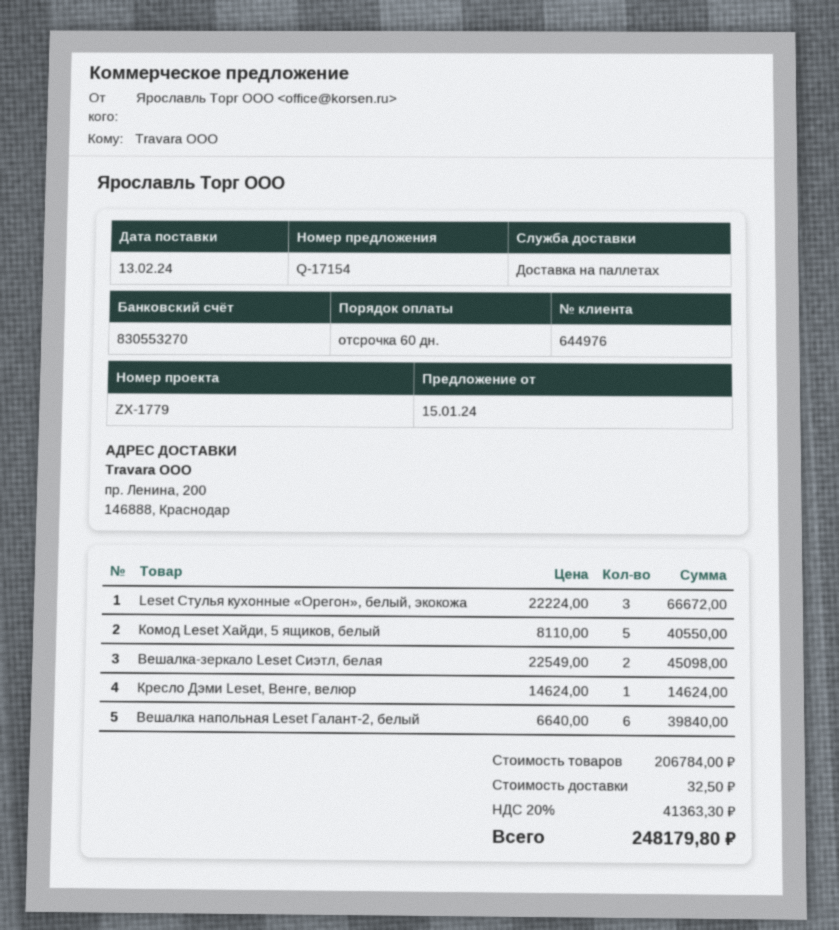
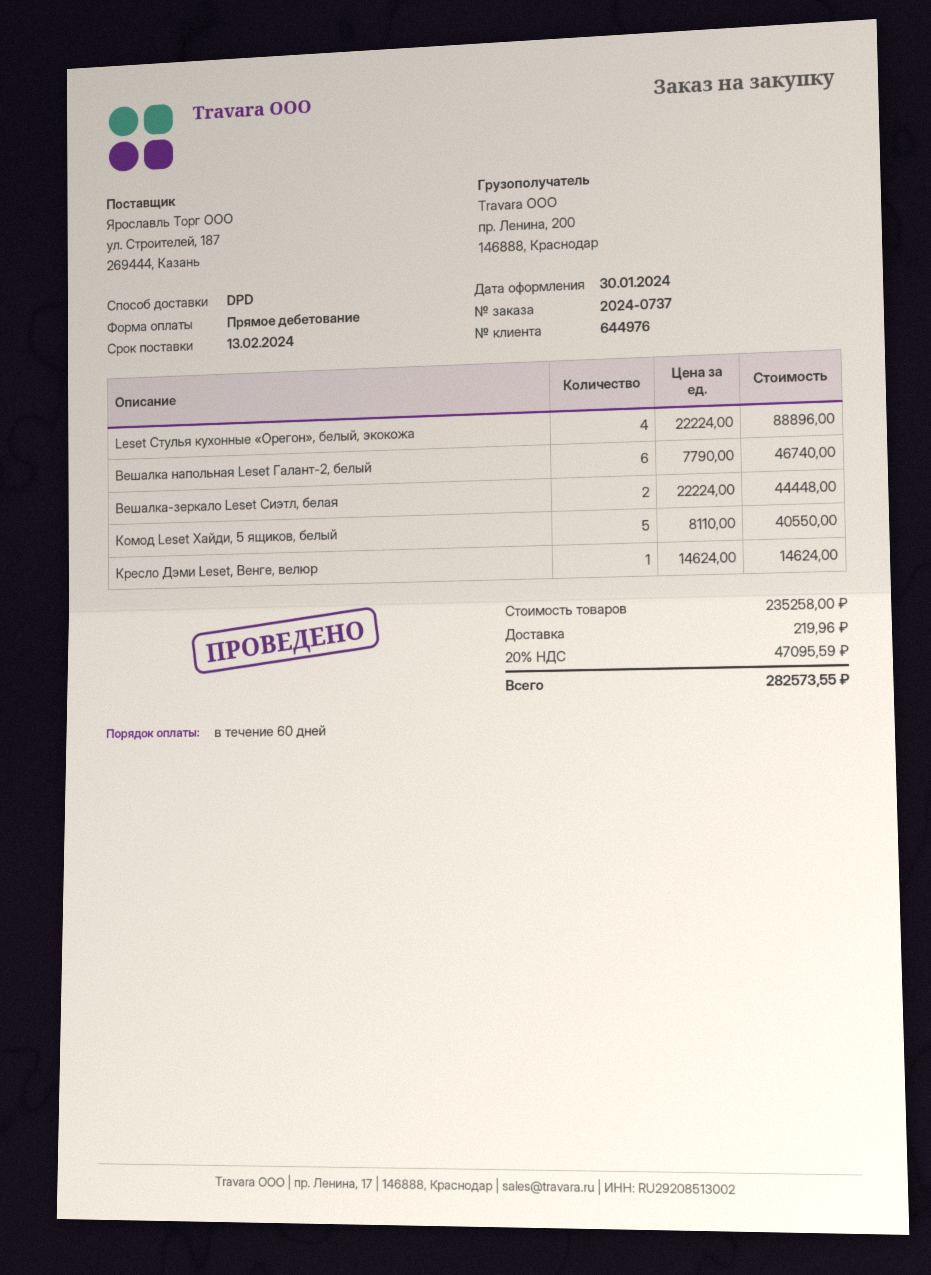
shipping method: pallet freight -> DPD
Leset Стулья кухонные «Орегон», белый, экокожа: 3 x 22224.00 = 66672.00 -> 4 x 22224.00 = 88896.00
Вешалка-зеркало Leset Сиэтл, белая: 2 x 22549.00 = 45098.00 -> 2 x 22224.00 = 44448.00
Вешалка напольная Leset Галант-2, белый: 6 x 6640.00 = 39840.00 -> 6 x 7790.00 = 46740.00
subtotal: 206784.00 -> 235258.00
shipping: 32.50 -> 219.96
tax: 20% = 41363.30 -> 20% = 47095.59
total: 248179.80 -> 282573.55

